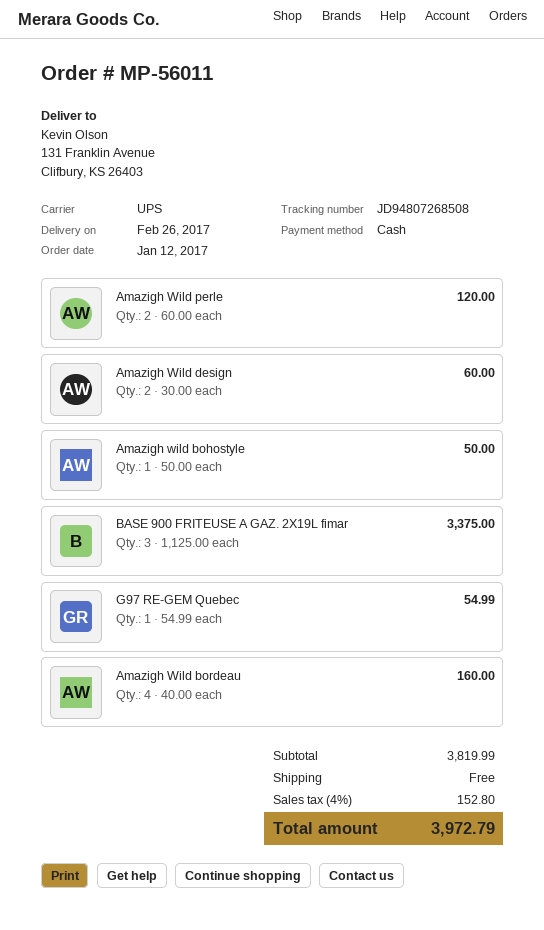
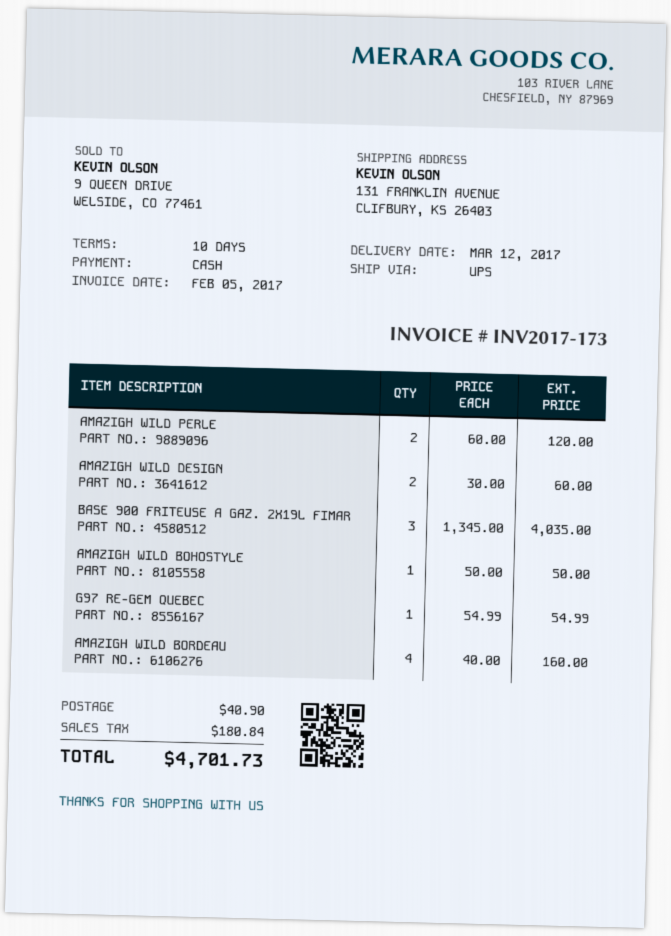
delivery date: 2017-02-26 -> 2017-03-12
BASE 900 FRITEUSE A GAZ. 2X19L fimar: 3 x 1125.00 = 3375.00 -> 3 x 1345.00 = 4035.00
shipping: 0.00 -> 40.90
tax: 152.80 -> 180.84
total: 3972.79 -> 4701.73

